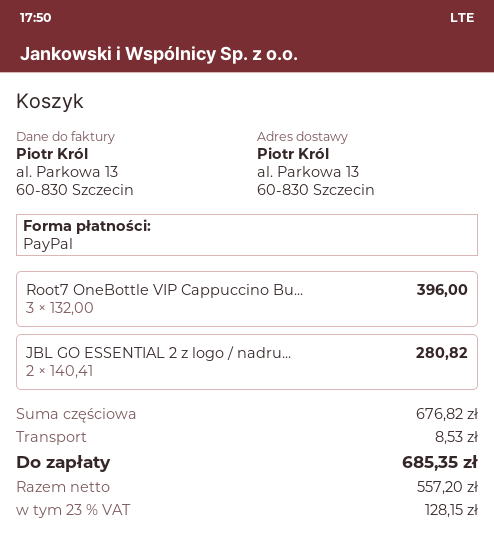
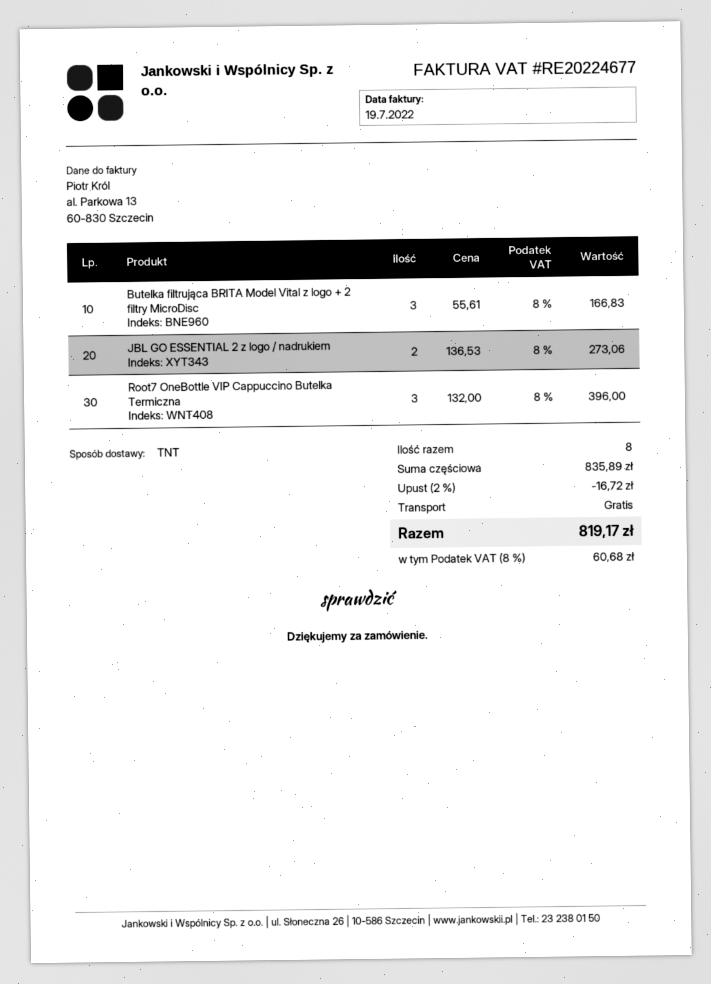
JBL GO ESSENTIAL 2 z logo / nadru...: 2 x 140.41 = 280.82 -> 2 x 136.53 = 273.06
Butelka filtrująca BRITA Model Vital z logo + 2 filtry MicroDisc: none -> 3 x 55.61 = 166.83
subtotal: 676.82 -> 835.89
discount: none -> 2% = 16.72
shipping: 8.53 -> 0.00
tax: 23% = 128.15 -> 8% = 60.68
total: 685.35 -> 819.17

